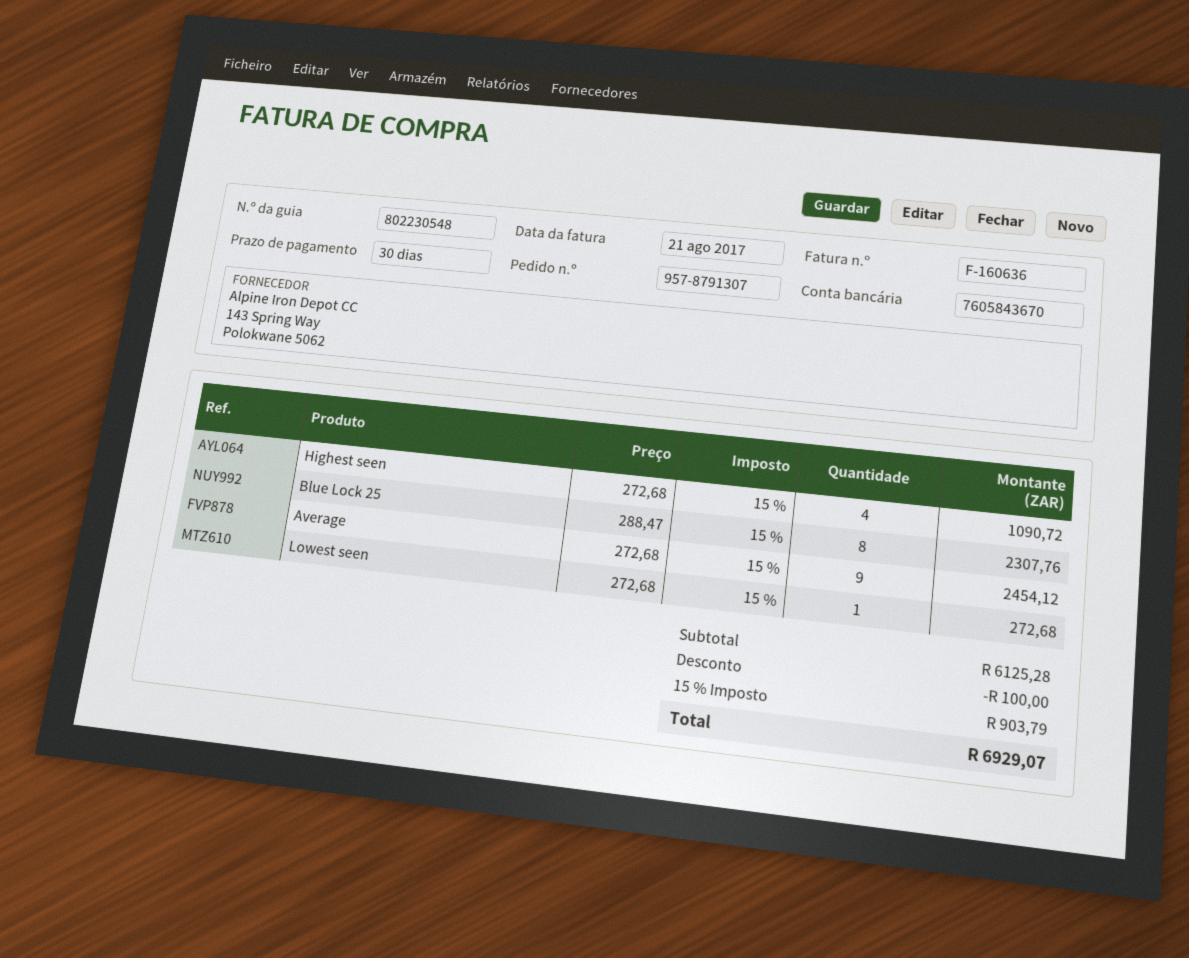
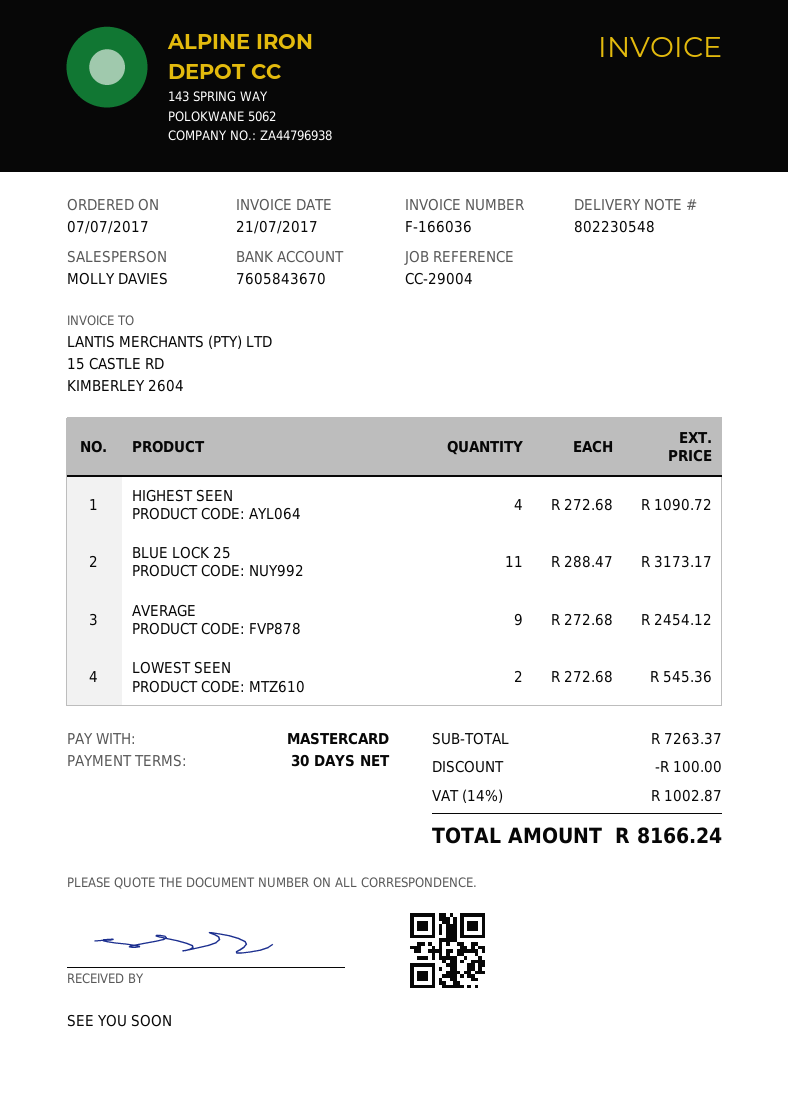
invoice number: F-160636 -> F-166036
invoice date: 2017-08-21 -> 2017-07-21
Blue Lock 25: 8 x 288.47 = 2307.76 -> 11 x 288.47 = 3173.17
Lowest seen: 1 x 272.68 = 272.68 -> 2 x 272.68 = 545.36
subtotal: 6125.28 -> 7263.37
tax: 15% = 903.79 -> 14% = 1002.87
total: 6929.07 -> 8166.24

